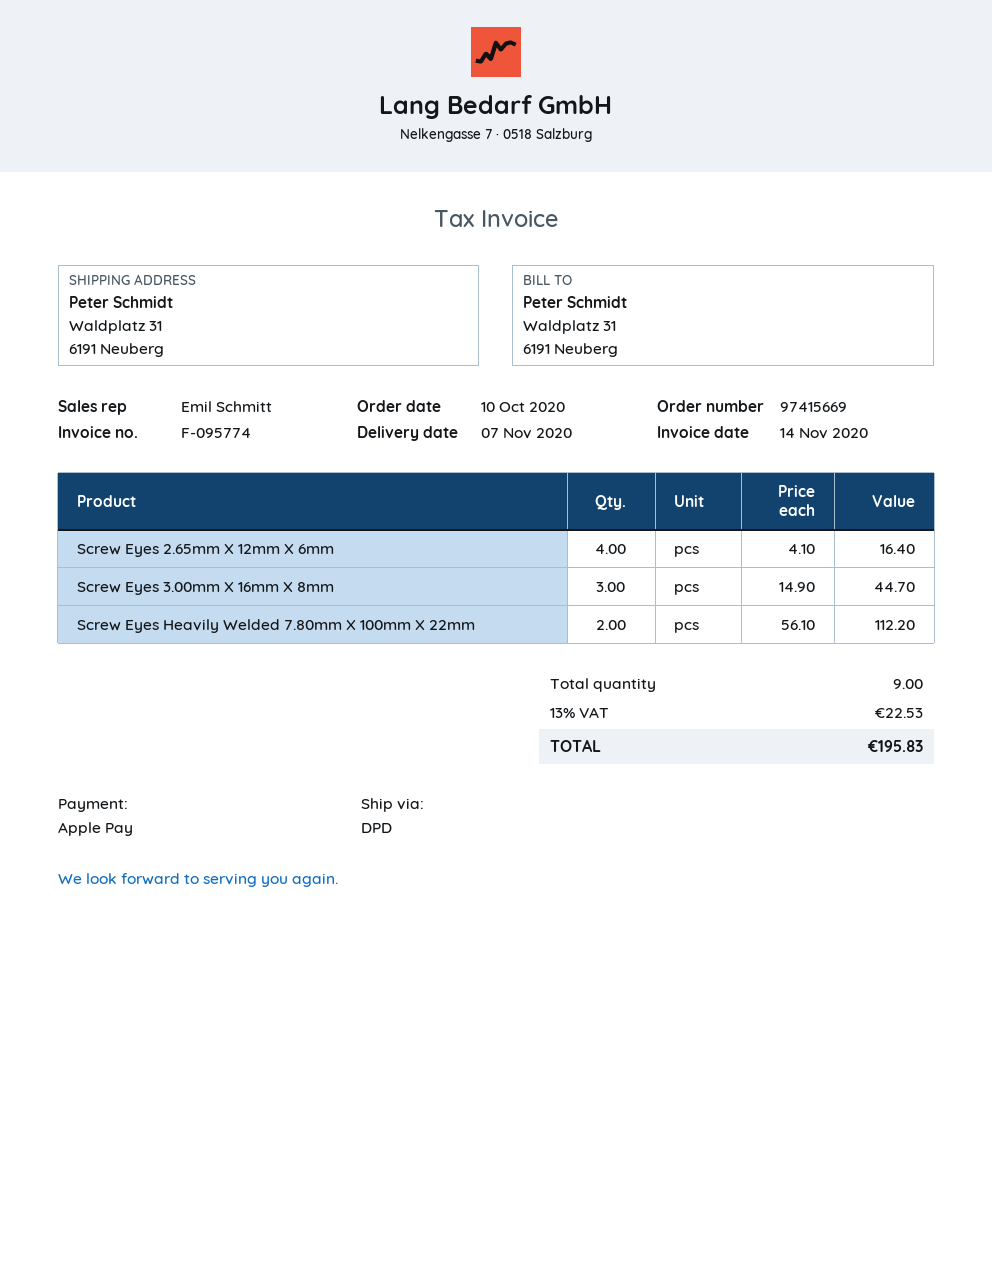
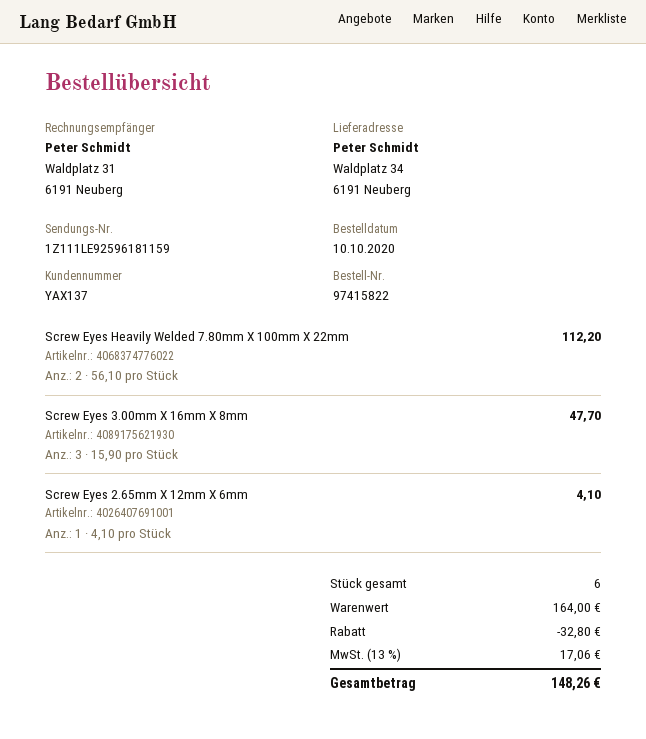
order number: 97415669 -> 97415822
ship to: Waldplatz 31, 6191 Neuberg -> Waldplatz 34, 6191 Neuberg
Screw Eyes 2.65mm X 12mm X 6mm: 4 x 4.10 = 16.40 -> 1 x 4.10 = 4.10
Screw Eyes 3.00mm X 16mm X 8mm: 3 x 14.90 = 44.70 -> 3 x 15.90 = 47.70
total quantity: 9 -> 6
discount: none -> 32.80
tax: 13% = 22.53 -> 13% = 17.06
total: 195.83 -> 148.26

